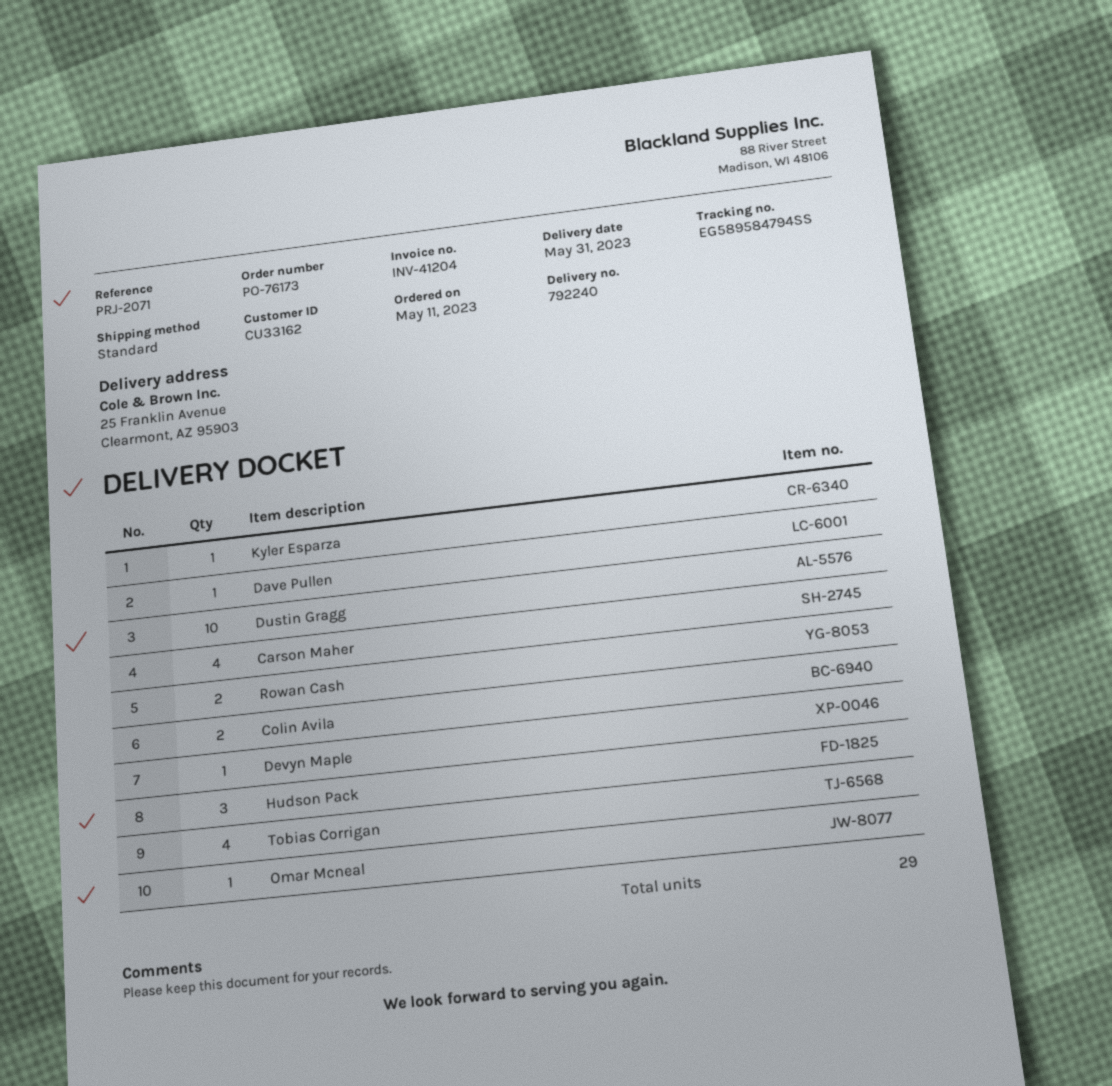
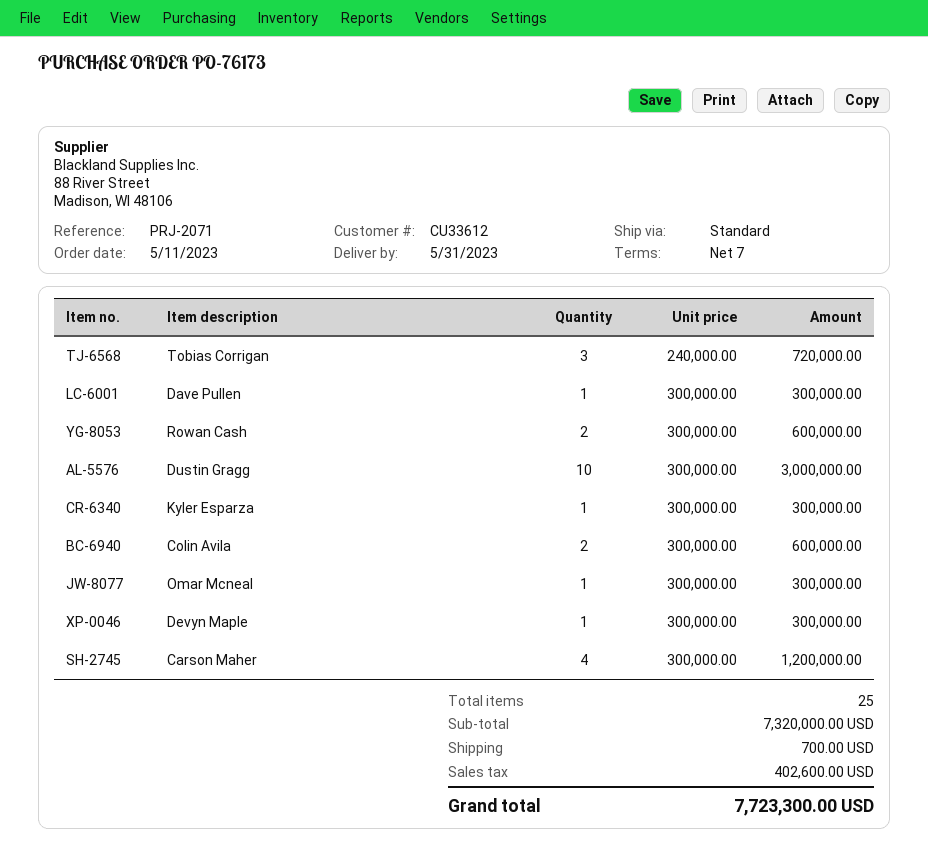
customer number: CU33162 -> CU33612
Hudson Pack: 3 -> none
Tobias Corrigan: 4 -> 3
total quantity: 29 -> 25

